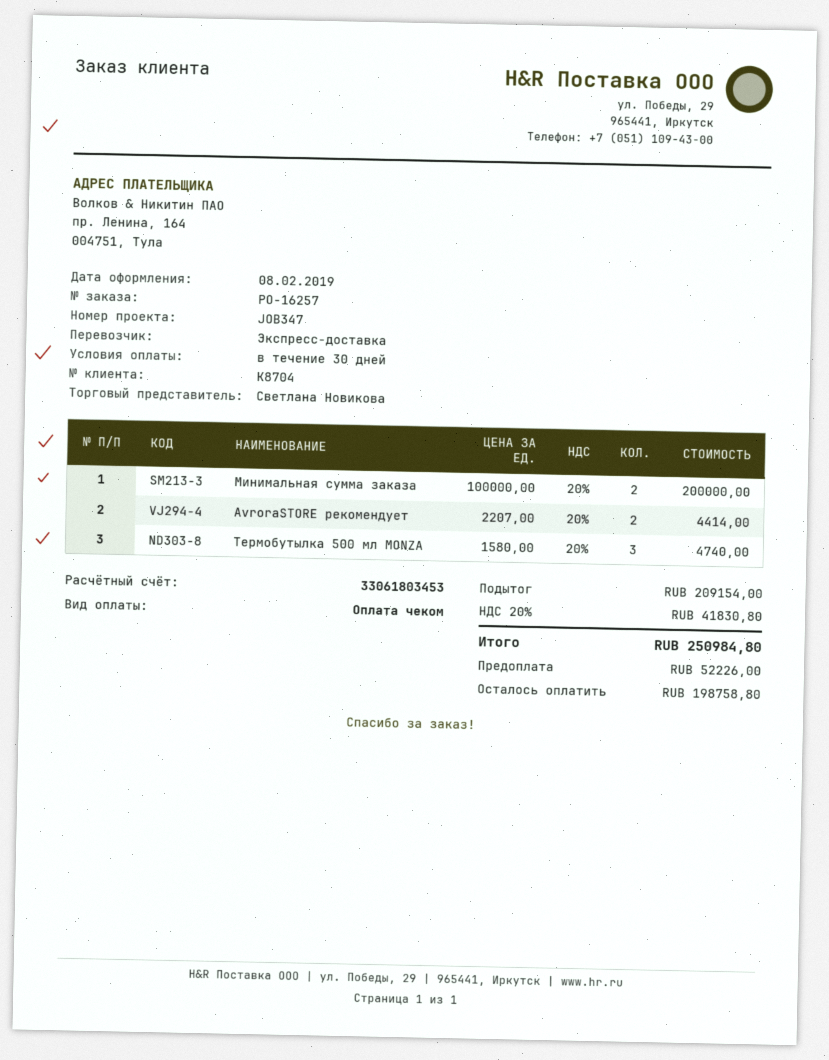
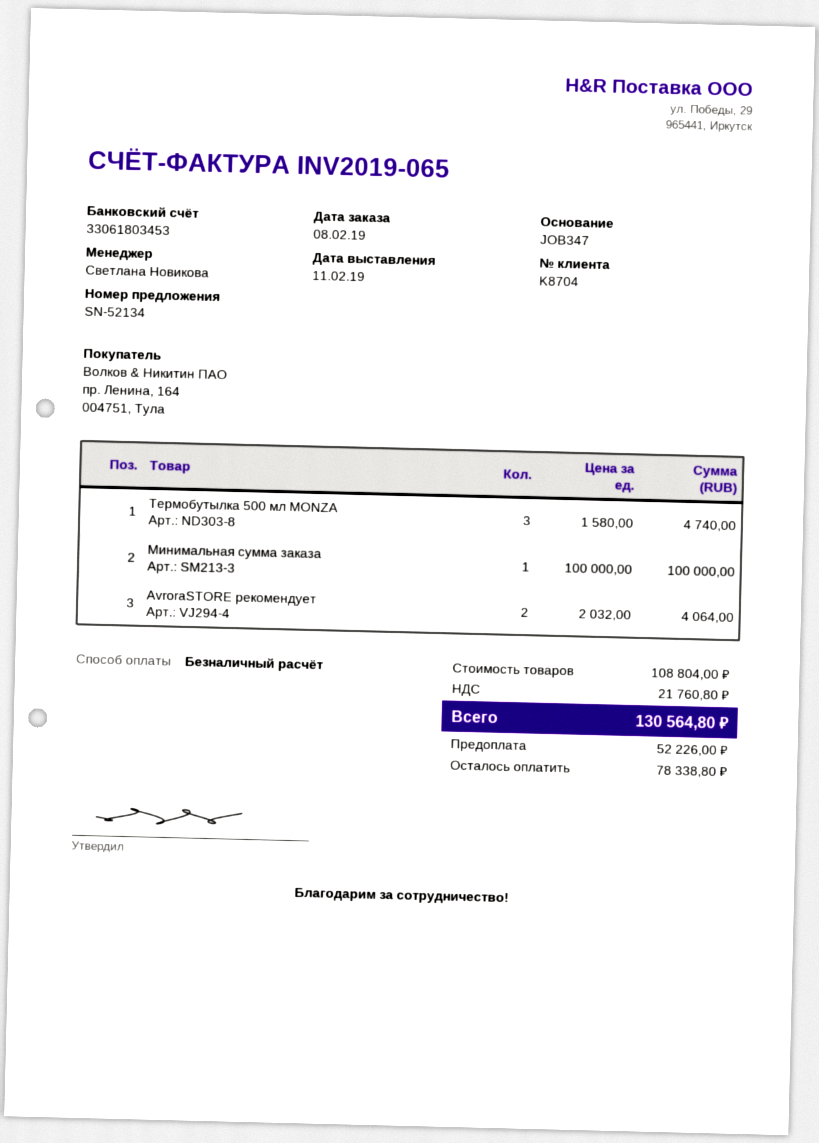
payment method: cheque -> bank transfer
Минимальная сумма заказа: 2 x 100000.00 = 200000.00 -> 1 x 100000.00 = 100000.00
AvroraSTORE рекомендует: 2 x 2207.00 = 4414.00 -> 2 x 2032.00 = 4064.00
subtotal: 209154.00 -> 108804.00
tax: 41830.80 -> 21760.80
total: 250984.80 -> 130564.80
balance: 198758.80 -> 78338.80

